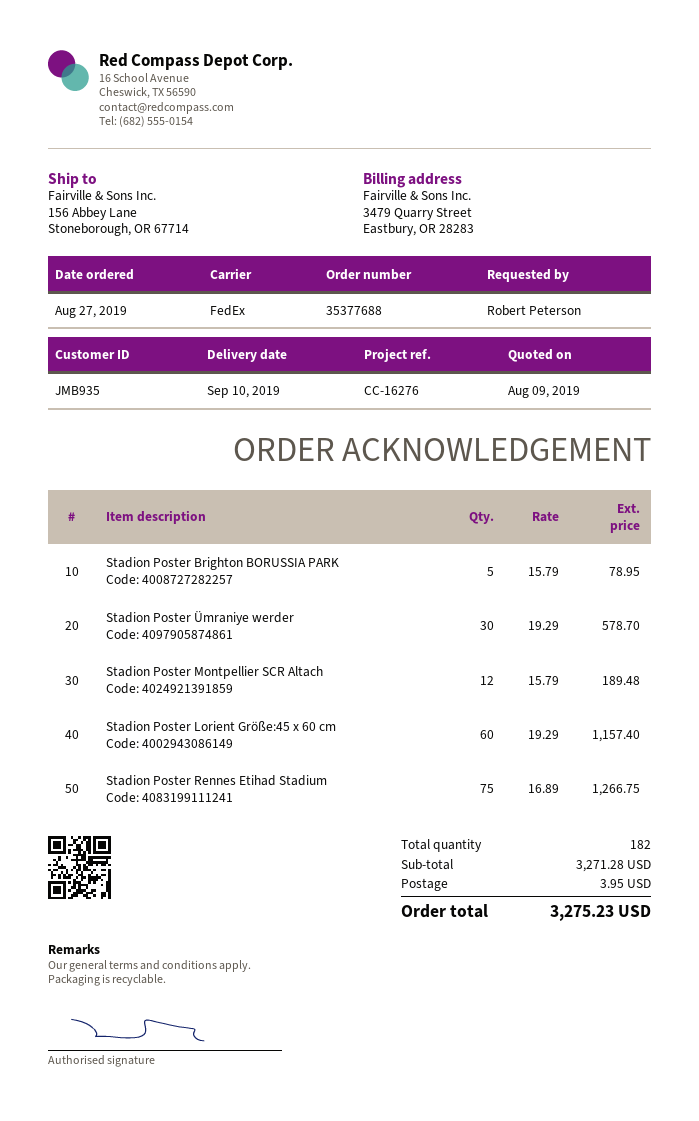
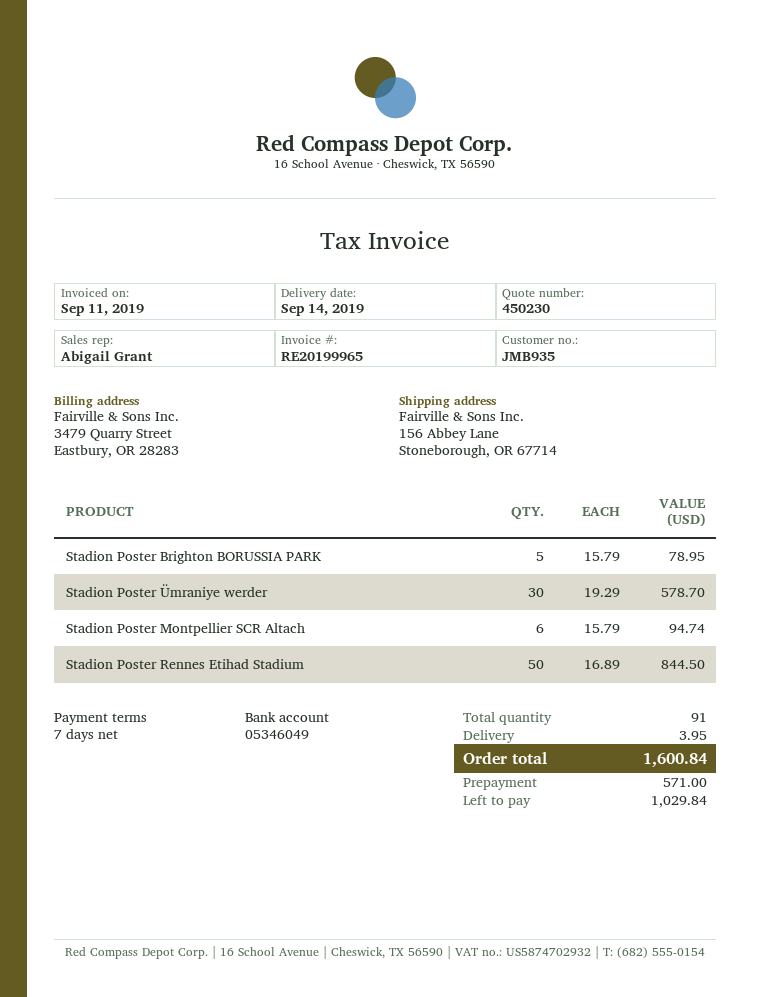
delivery date: 2019-09-10 -> 2019-09-14
Stadion Poster Montpellier SCR Altach: 12 x 15.79 = 189.48 -> 6 x 15.79 = 94.74
Stadion Poster Lorient Größe:45 x 60 cm: 60 x 19.29 = 1157.40 -> none
Stadion Poster Rennes Etihad Stadium: 75 x 16.89 = 1266.75 -> 50 x 16.89 = 844.50
total quantity: 182 -> 91
total: 3275.23 -> 1600.84

